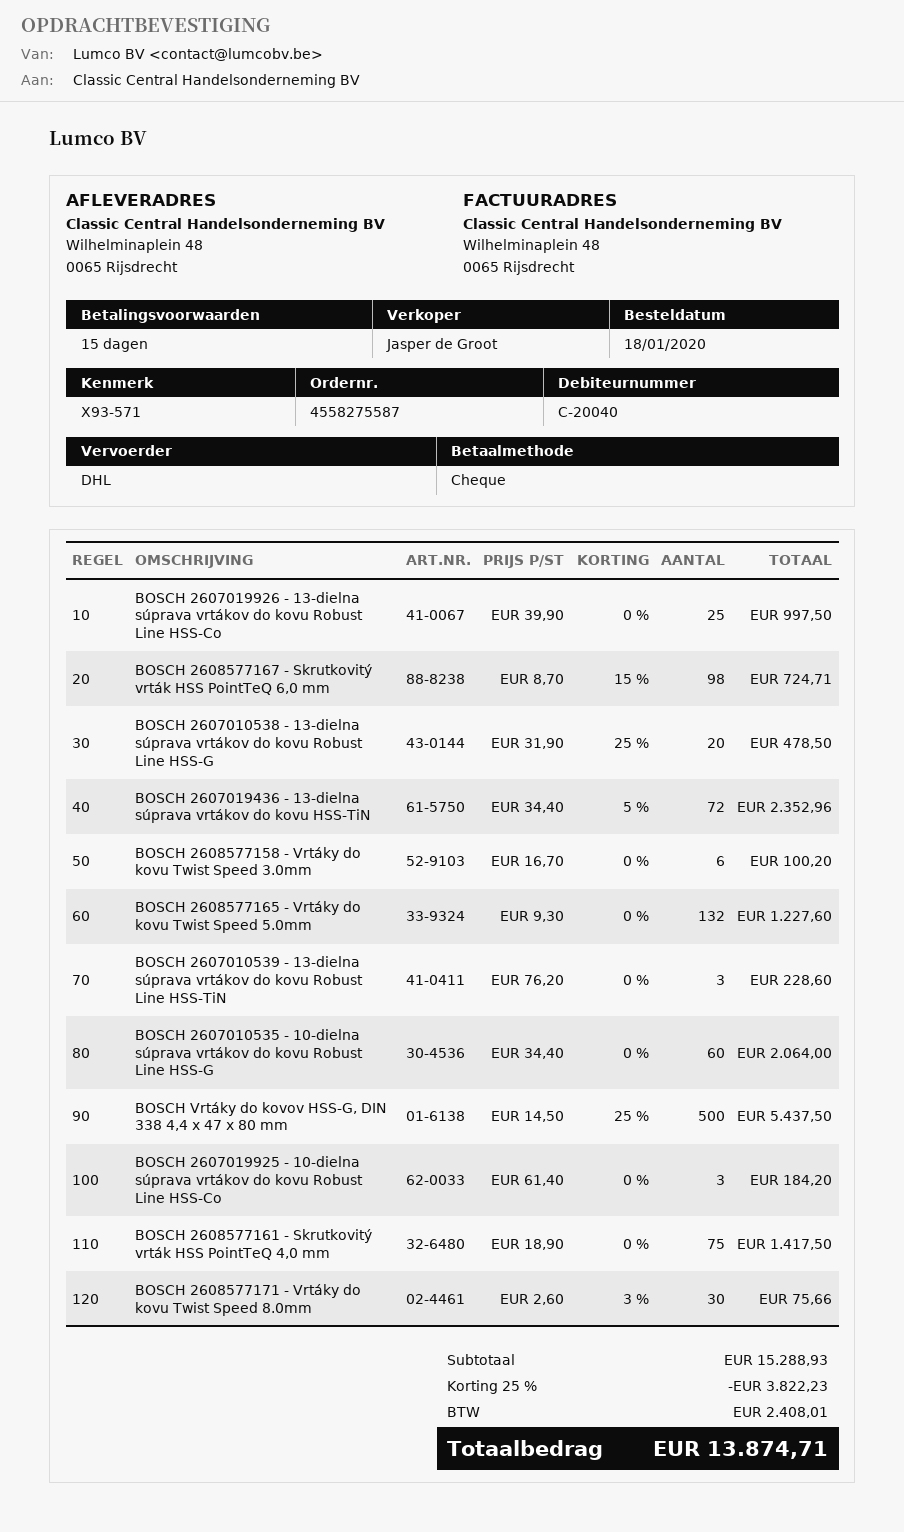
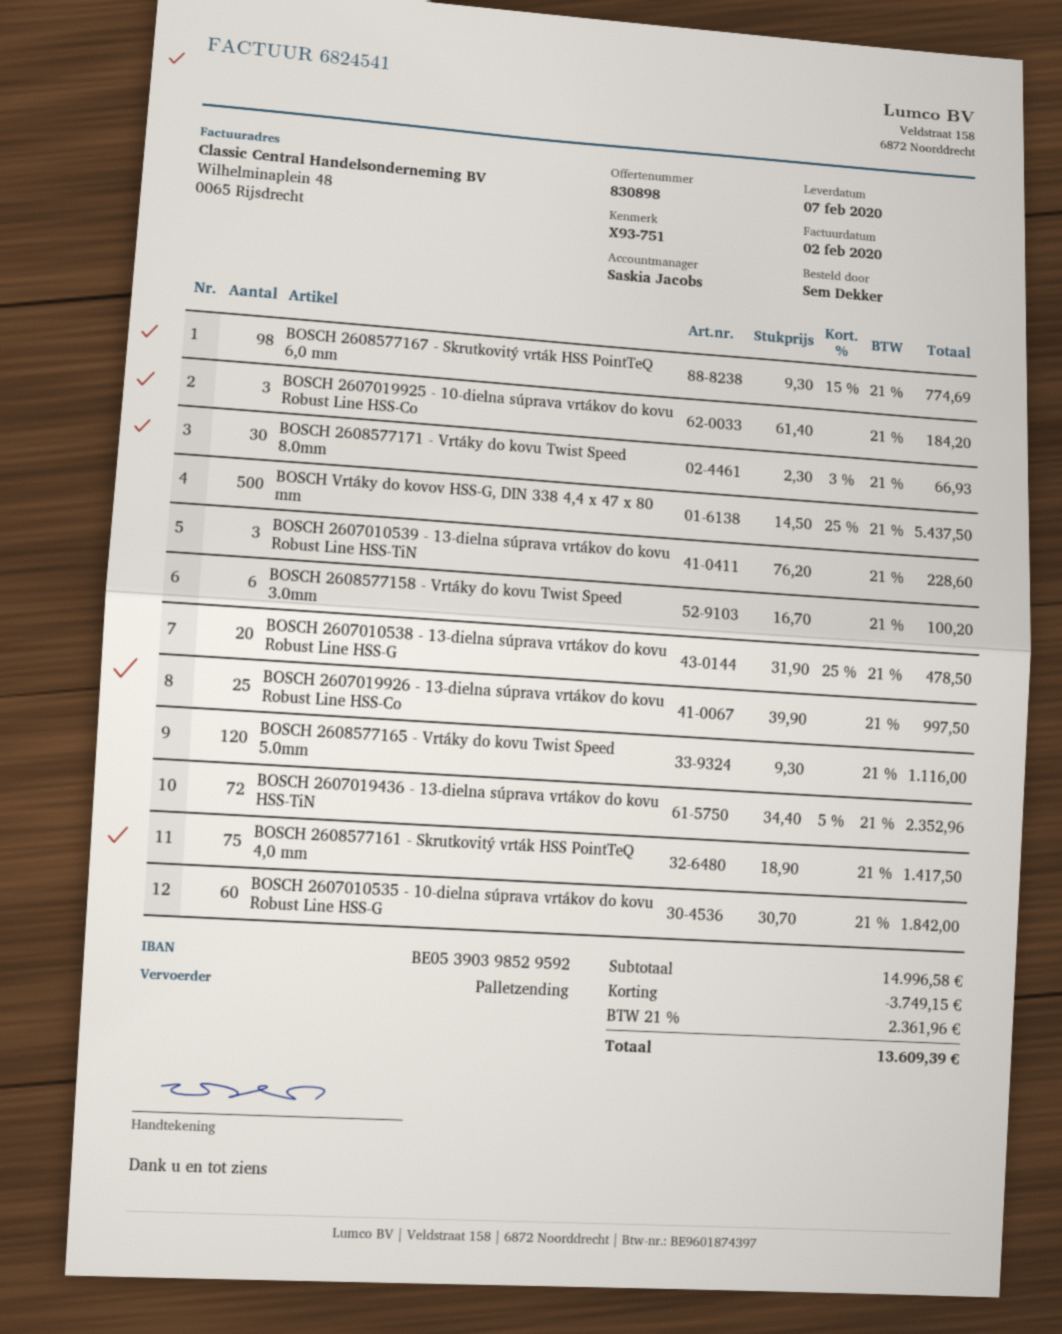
reference: X93-571 -> X93-751
sales rep: Jasper de Groot -> Saskia Jacobs
shipping method: DHL -> pallet freight
BOSCH 2608577167 - Skrutkovitý vrták HSS PointTeQ 6,0 mm: 98 x 8.70 - 15% = 724.71 -> 98 x 9.30 - 15% = 774.69
BOSCH 2608577165 - Vrtáky do kovu Twist Speed 5.0mm: 132 x 9.30 = 1227.60 -> 120 x 9.30 = 1116.00
BOSCH 2607010535 - 10-dielna súprava vrtákov do kovu Robust Line HSS-G: 60 x 34.40 = 2064.00 -> 60 x 30.70 = 1842.00
BOSCH 2608577171 - Vrtáky do kovu Twist Speed 8.0mm: 30 x 2.60 - 3% = 75.66 -> 30 x 2.30 - 3% = 66.93
subtotal: 15288.93 -> 14996.58
discount: 3822.23 -> 3749.15
tax: 2408.01 -> 2361.96
total: 13874.71 -> 13609.39

